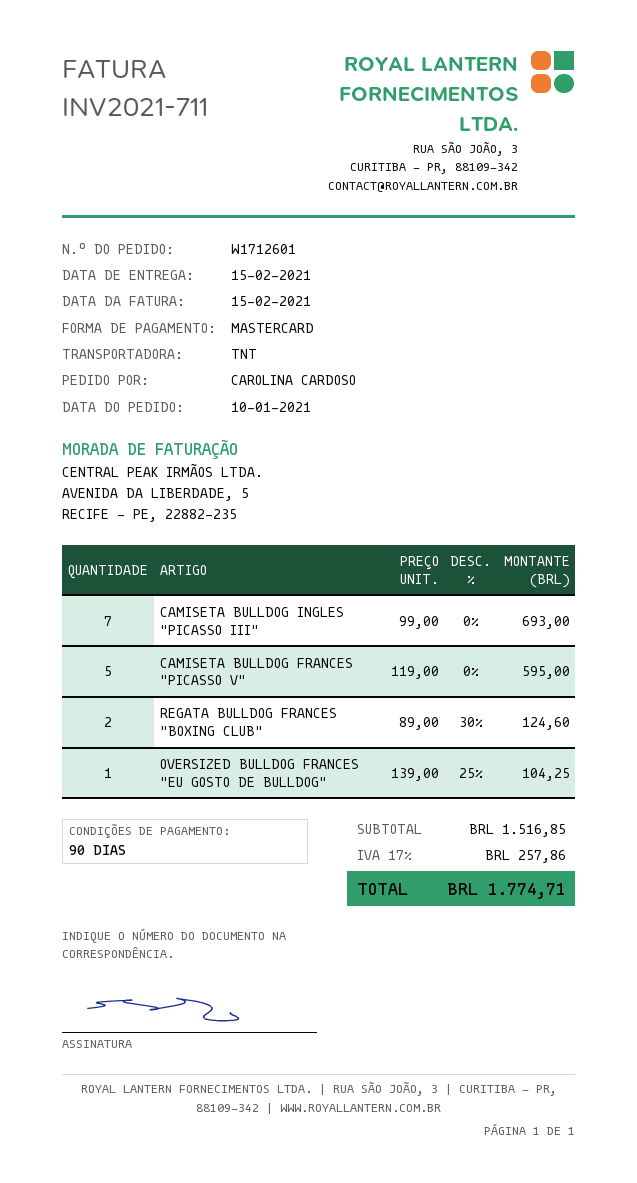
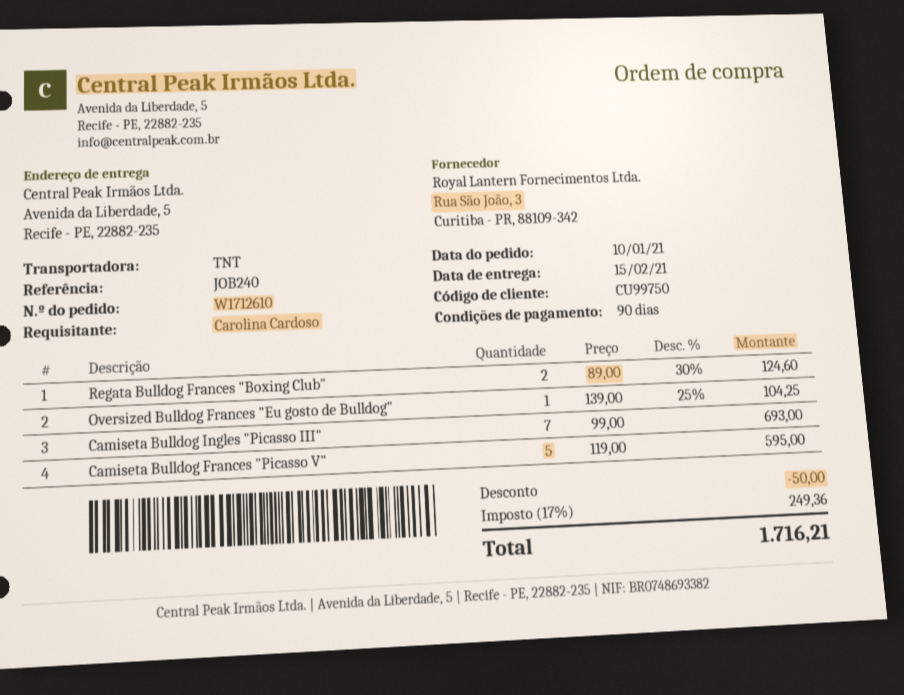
order number: W1712601 -> W1712610
discount: none -> 50.00
tax: 17% = 257.86 -> 17% = 249.36
total: 1774.71 -> 1716.21

